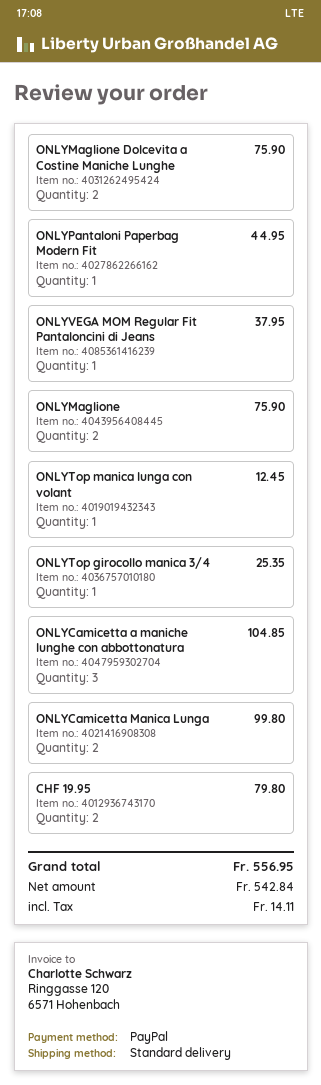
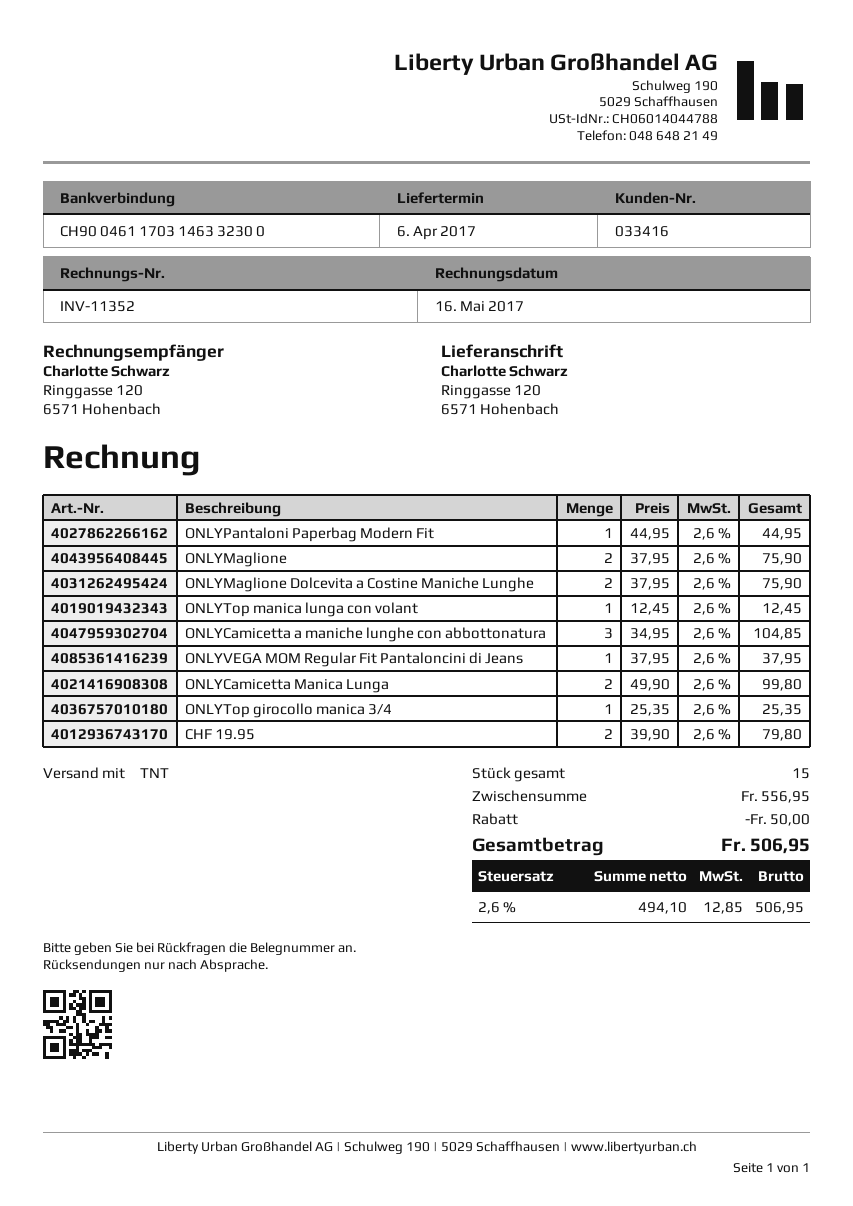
shipping method: standard -> TNT
discount: none -> 50.00
net: 542.84 -> 494.10
tax: 14.11 -> 12.85
total: 556.95 -> 506.95

